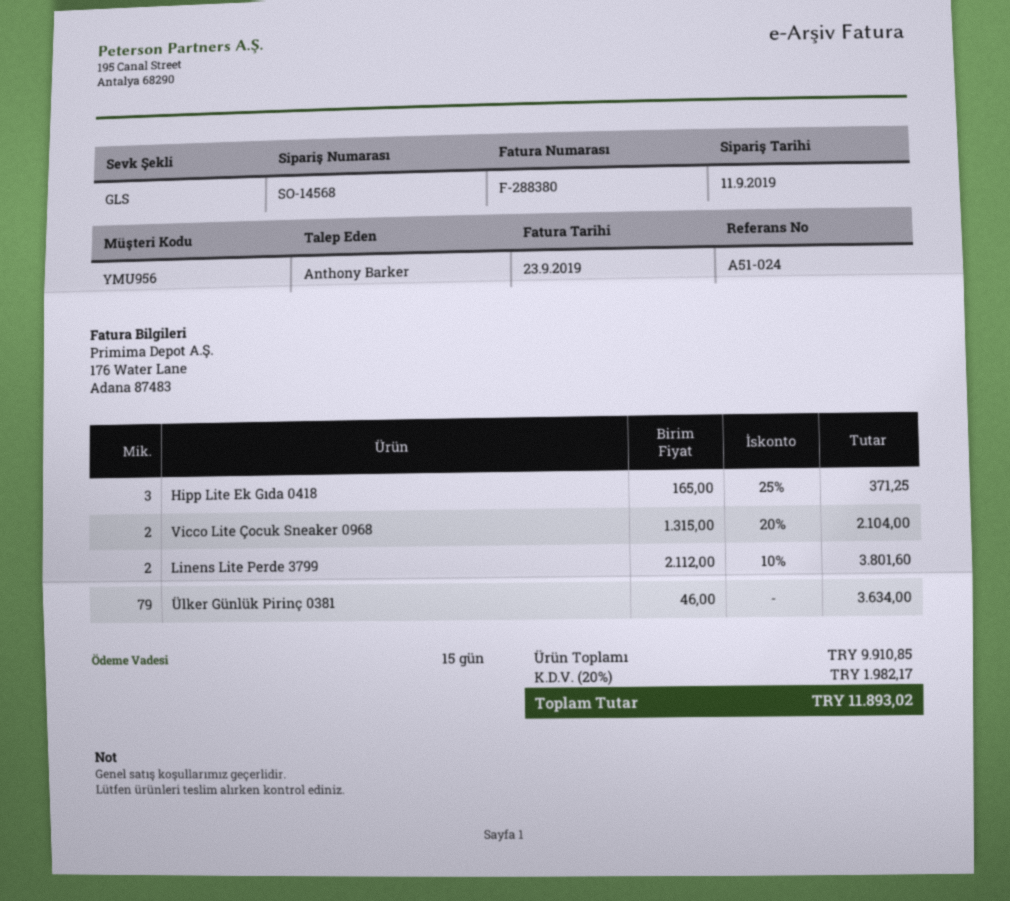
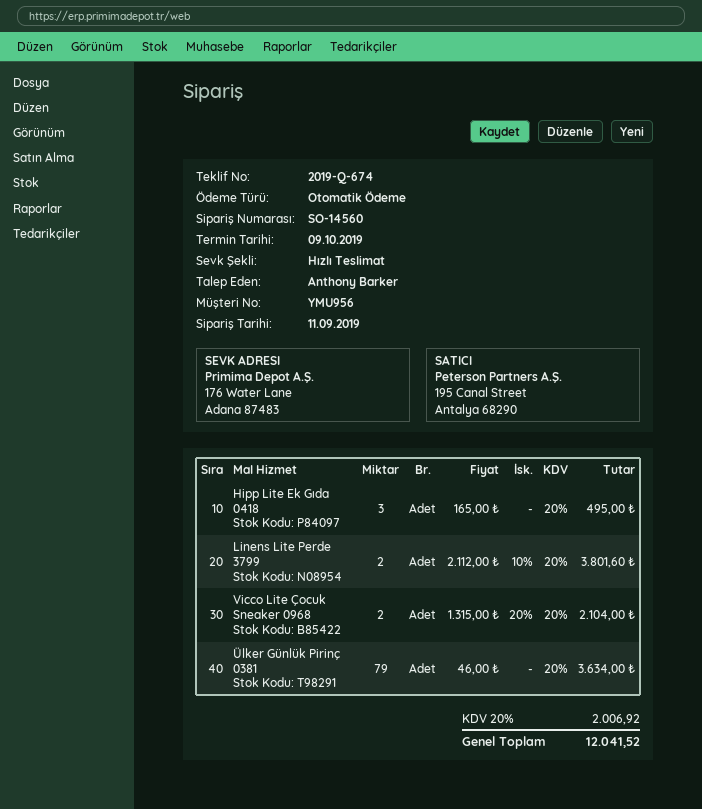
order number: SO-14568 -> SO-14560
shipping method: GLS -> express
Hipp Lite Ek Gıda 0418: 3 x 165.00 - 25% = 371.25 -> 3 x 165.00 = 495.00
tax: 20% = 1982.17 -> 20% = 2006.92
total: 11893.02 -> 12041.52

